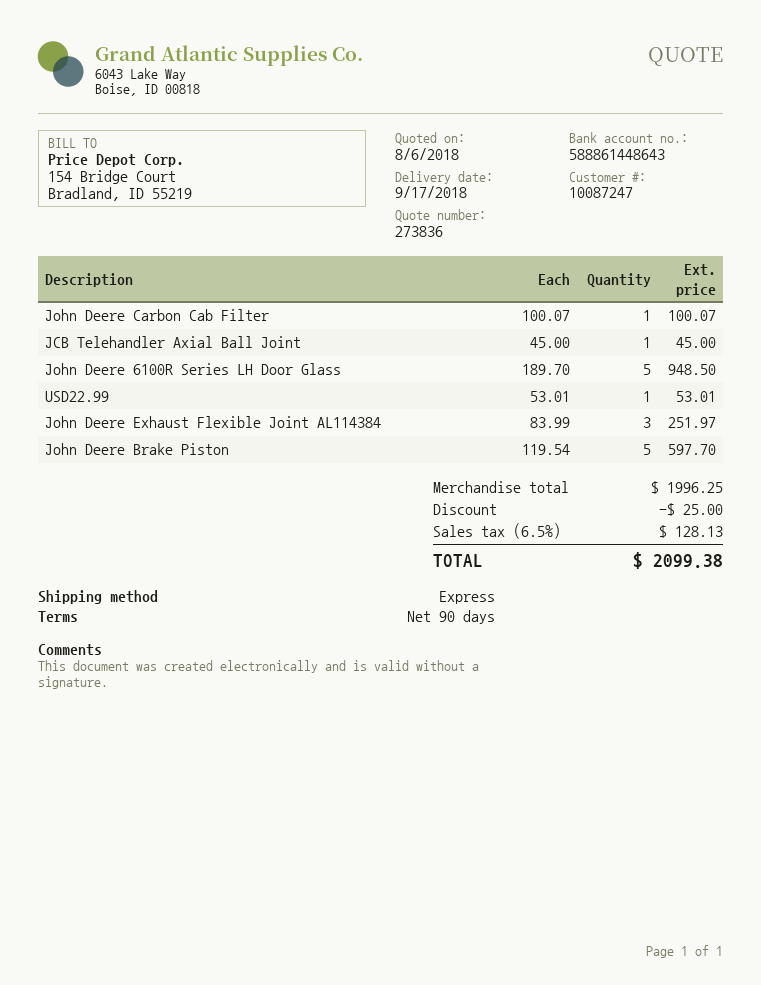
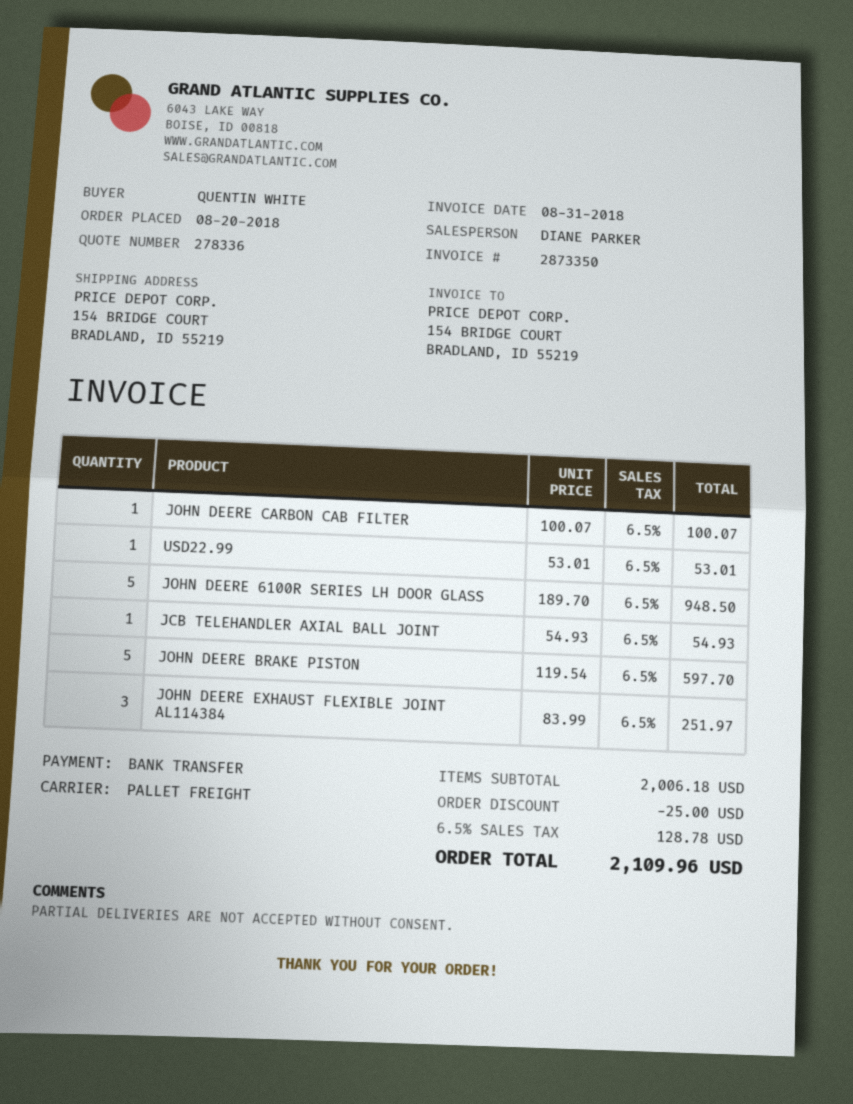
quote number: 273836 -> 278336
shipping method: express -> pallet freight
JCB Telehandler Axial Ball Joint: 1 x 45.00 = 45.00 -> 1 x 54.93 = 54.93
subtotal: 1996.25 -> 2006.18
tax: 6.5% = 128.13 -> 6.5% = 128.78
total: 2099.38 -> 2109.96

